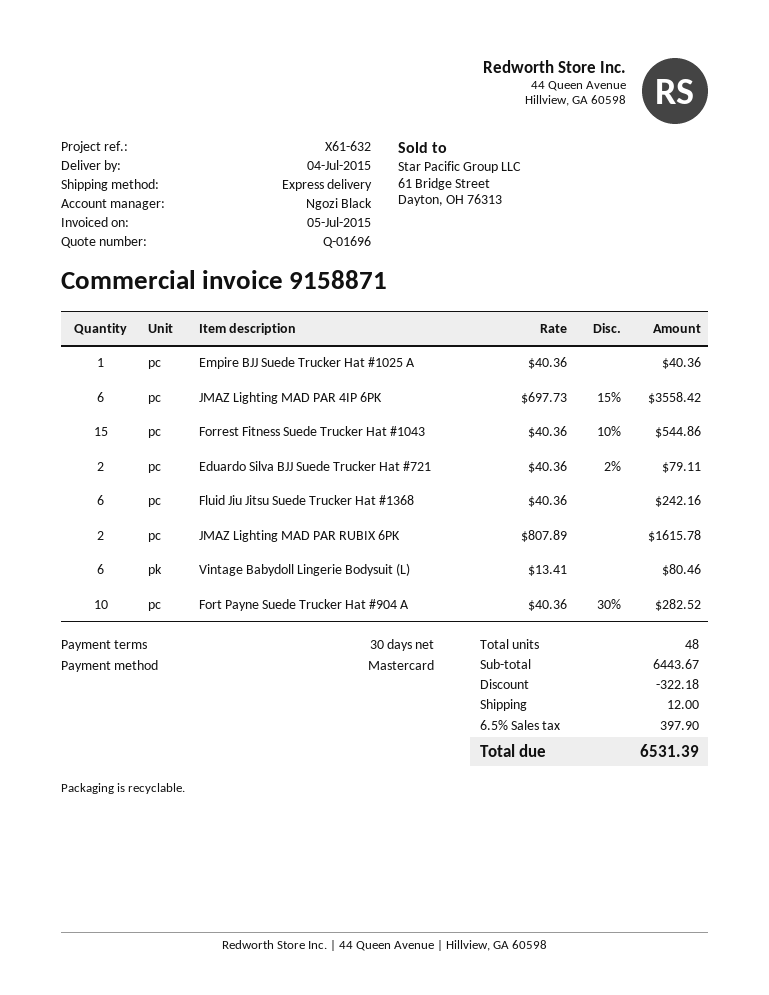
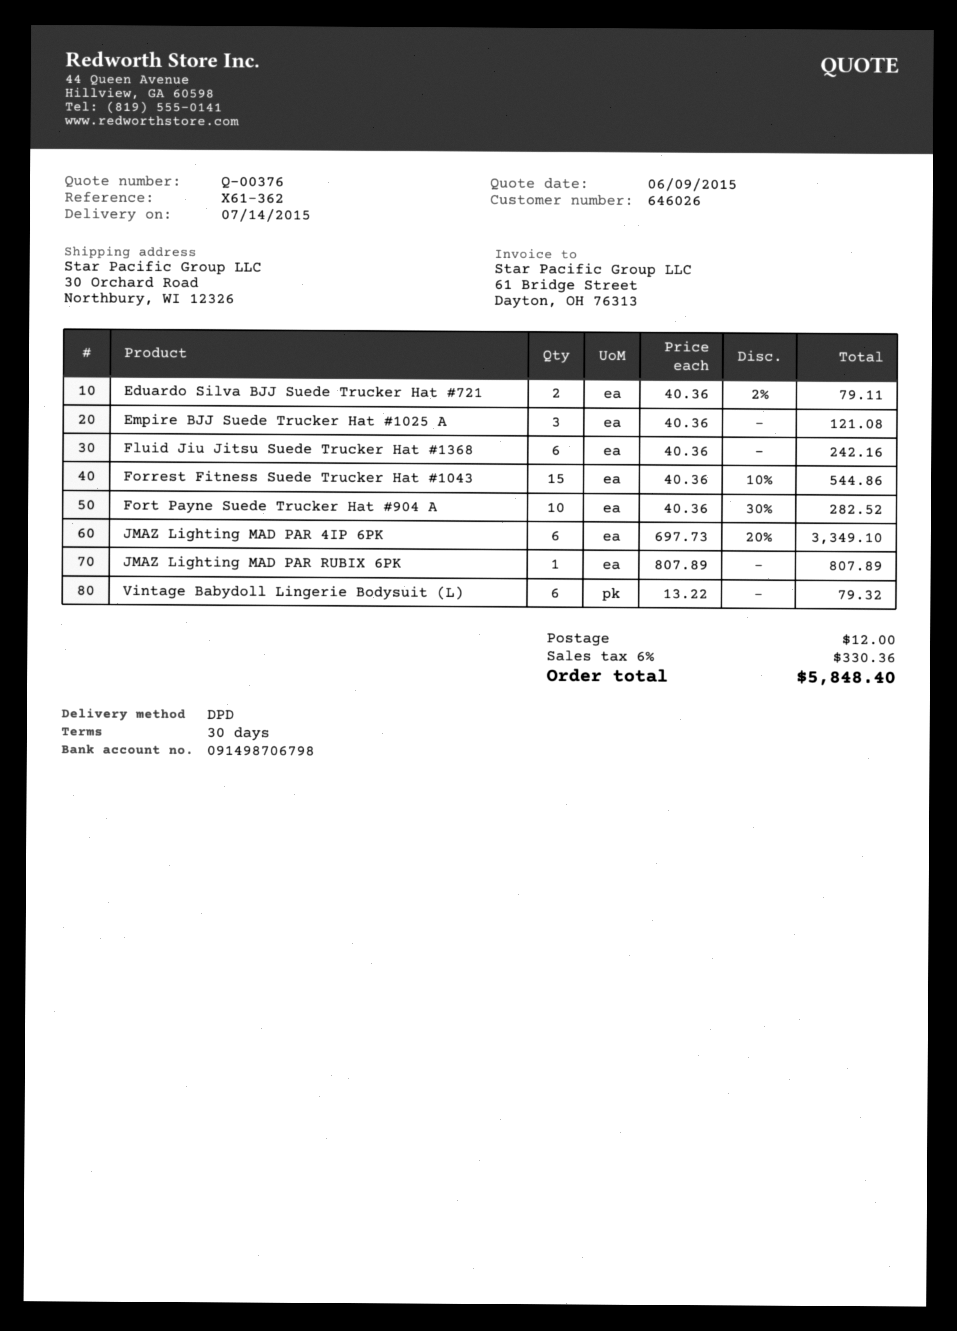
quote number: Q-01696 -> Q-00376
delivery date: 2015-07-04 -> 2015-07-14
reference: X61-632 -> X61-362
shipping method: express -> DPD
Empire BJJ Suede Trucker Hat #1025 A: 1 x 40.36 = 40.36 -> 3 x 40.36 = 121.08
JMAZ Lighting MAD PAR 4IP 6PK: 6 x 697.73 - 15% = 3558.42 -> 6 x 697.73 - 20% = 3349.10
JMAZ Lighting MAD PAR RUBIX 6PK: 2 x 807.89 = 1615.78 -> 1 x 807.89 = 807.89
Vintage Babydoll Lingerie Bodysuit (L): 6 x 13.41 = 80.46 -> 6 x 13.22 = 79.32
discount: 322.18 -> none
tax: 6.5% = 397.90 -> 6% = 330.36
total: 6531.39 -> 5848.40

